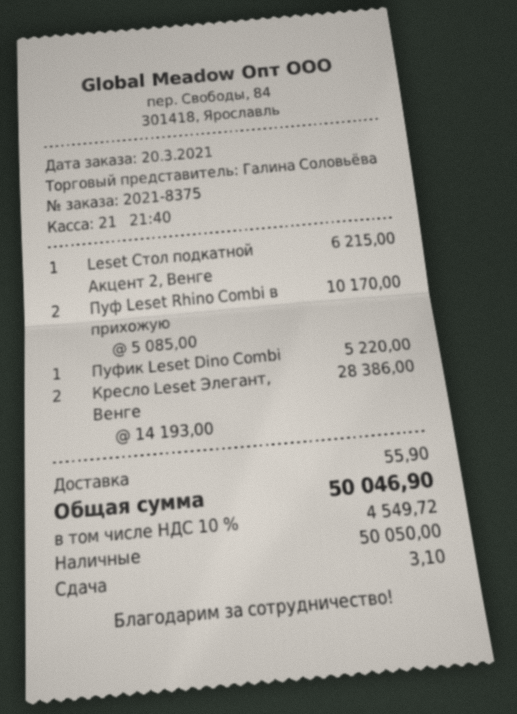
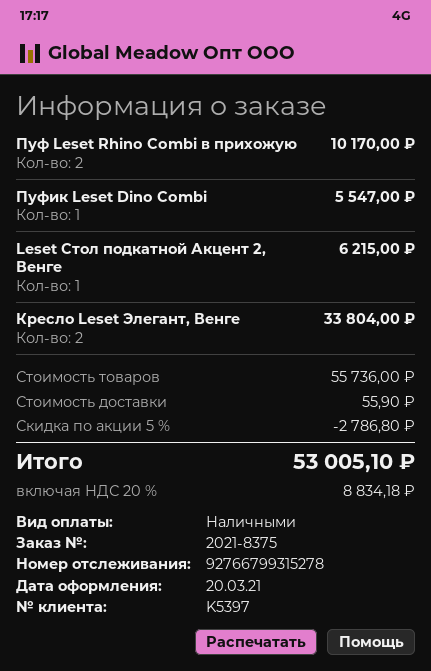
Пуфик Leset Dino Combi: 1 for 5220.00 -> 1 for 5547.00
Кресло Leset Элегант, Венге: 2 for 28386.00 -> 2 for 33804.00
discount: none -> 5% = 2786.80
tax: 10% = 4549.72 -> 20% = 8834.18
total: 50046.90 -> 53005.10

